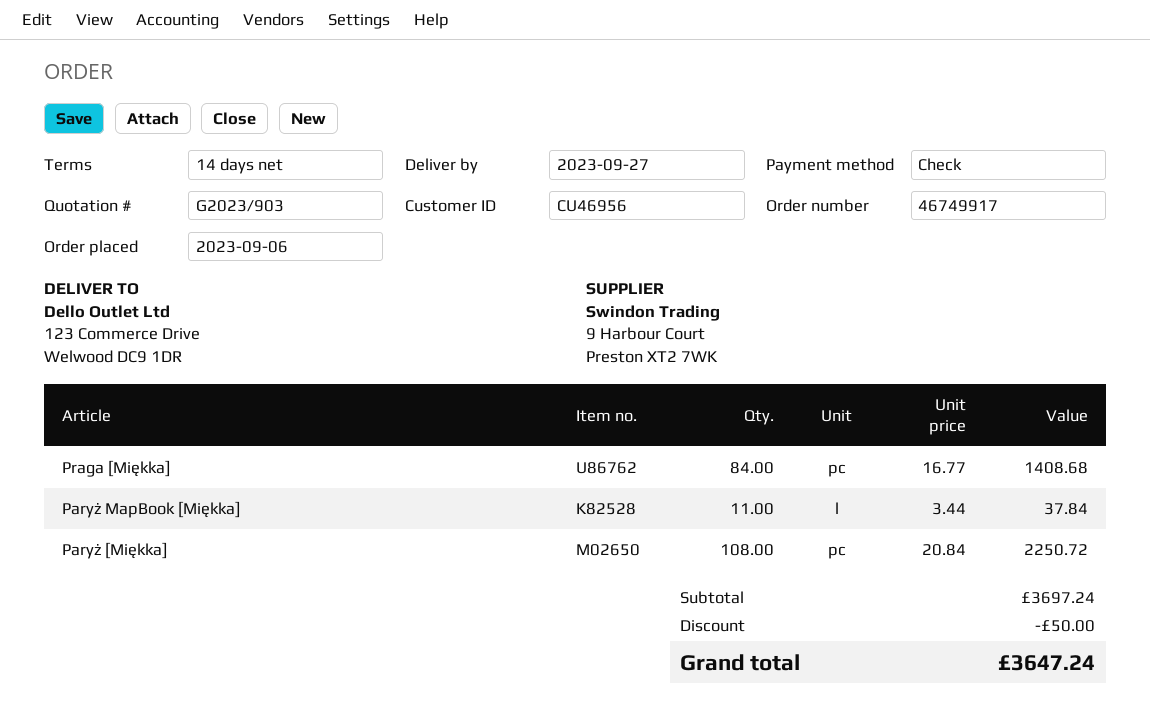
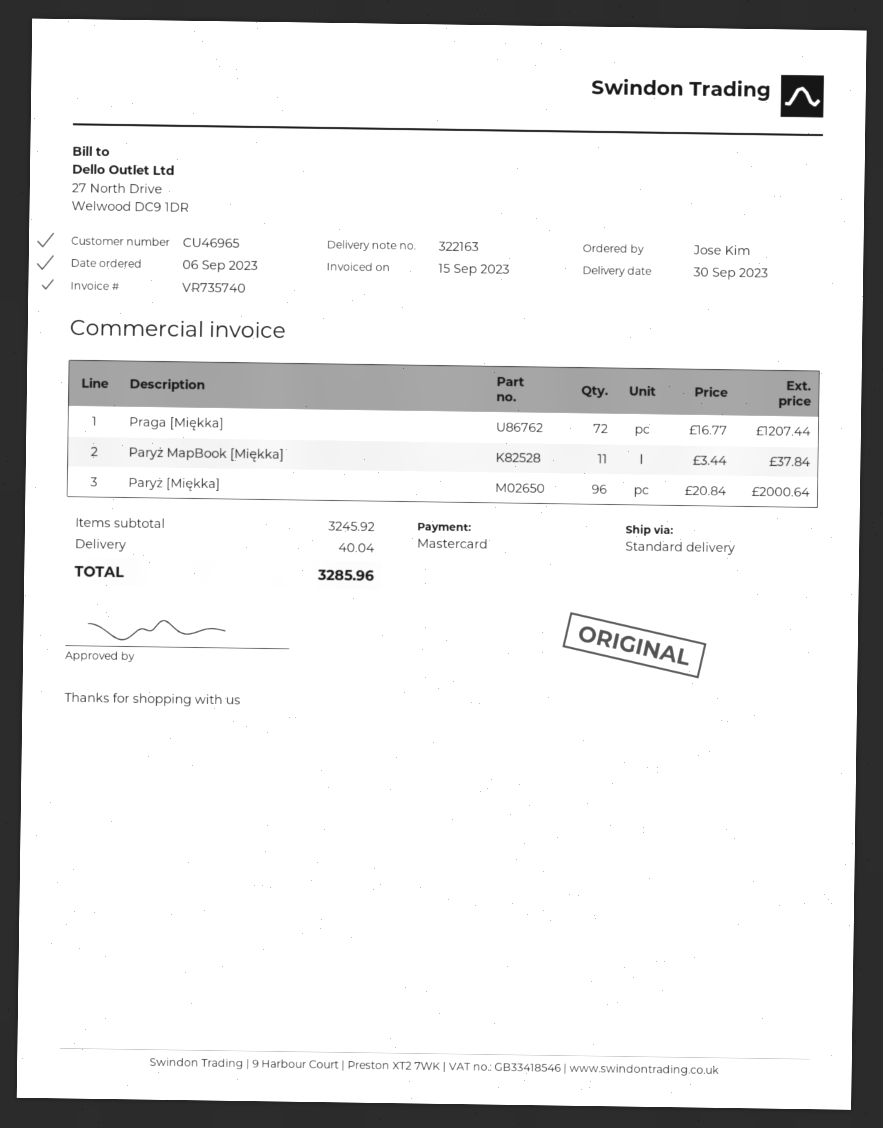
delivery date: 2023-09-27 -> 2023-09-30
customer number: CU46956 -> CU46965
payment method: cheque -> Mastercard
Praga [Miękka]: 84 x 16.77 = 1408.68 -> 72 x 16.77 = 1207.44
Paryż [Miękka]: 108 x 20.84 = 2250.72 -> 96 x 20.84 = 2000.64
subtotal: 3697.24 -> 3245.92
discount: 50.00 -> none
shipping: none -> 40.04
total: 3647.24 -> 3285.96

